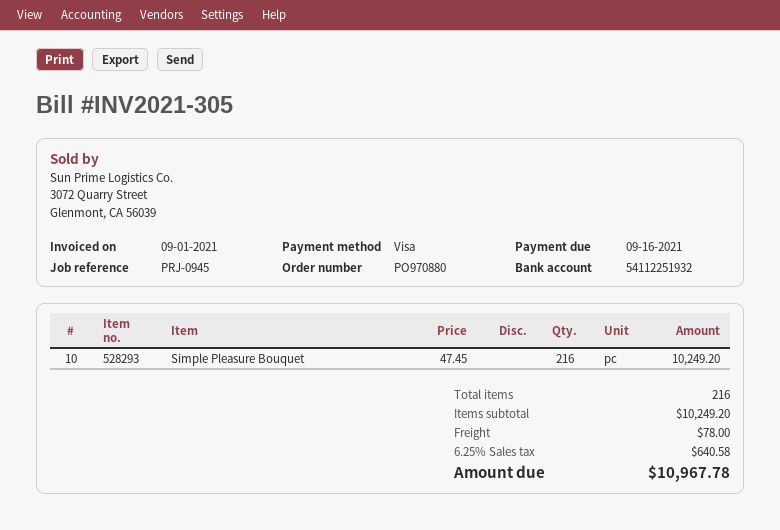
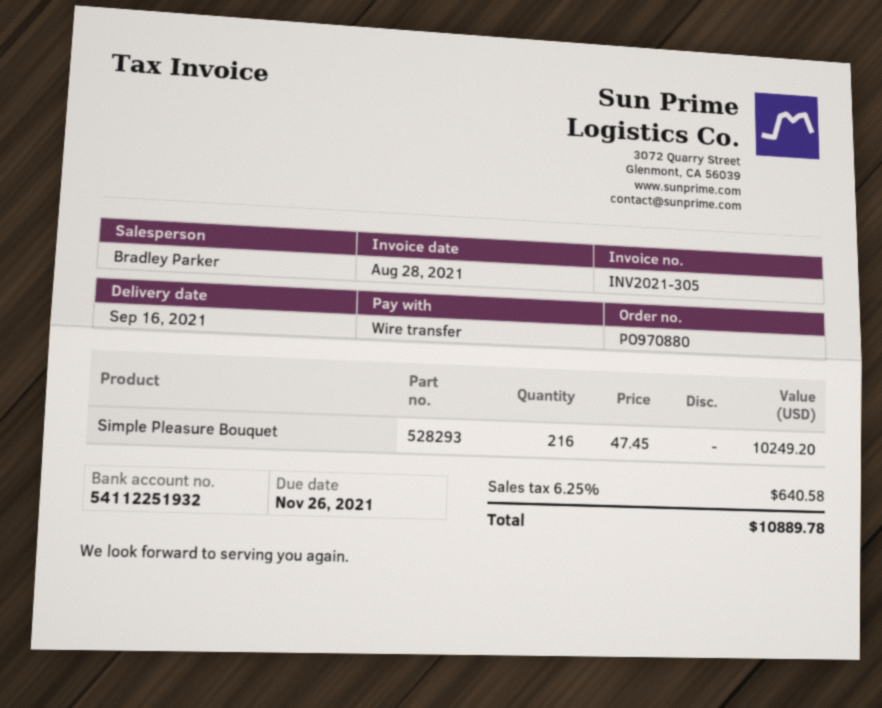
invoice date: 2021-09-01 -> 2021-08-28
due date: 2021-09-16 -> 2021-11-26
payment method: Visa -> bank transfer
shipping: 78.00 -> none
total: 10967.78 -> 10889.78

